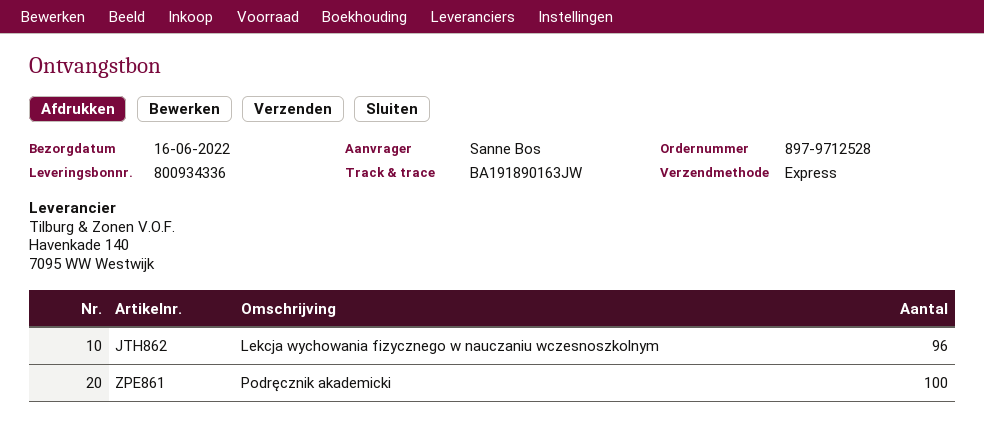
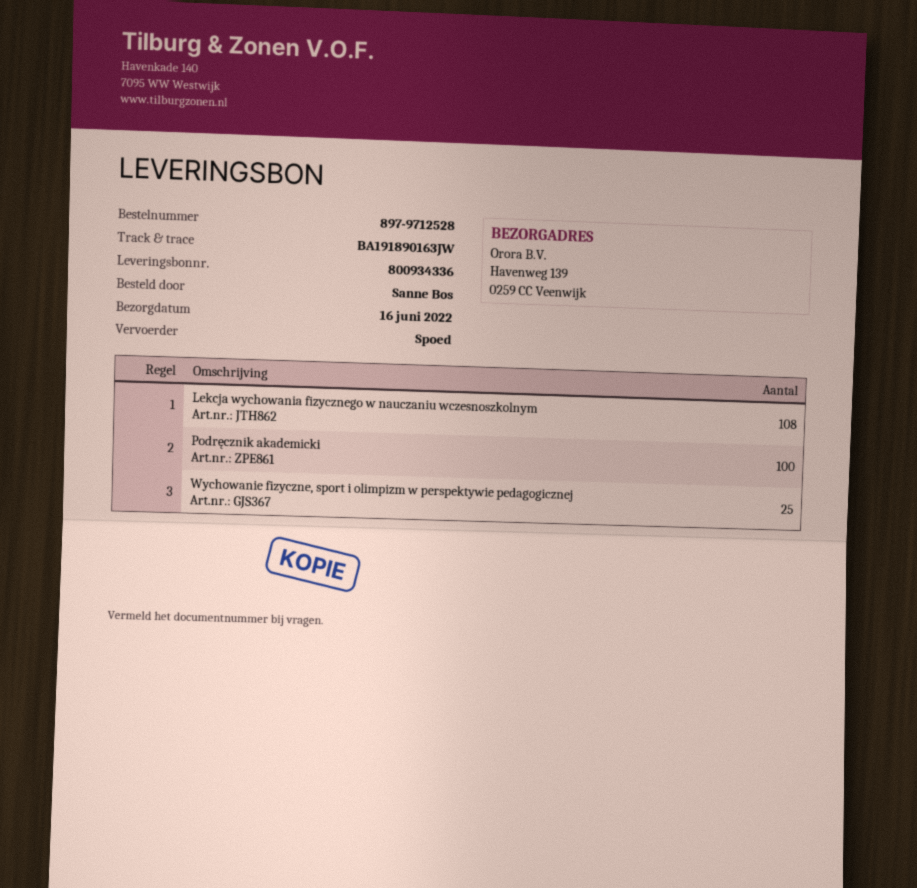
Lekcja wychowania fizycznego w nauczaniu wczesnoszkolnym: 96 -> 108
Wychowanie fizyczne, sport i olimpizm w perspektywie pedagogicznej: none -> 25

